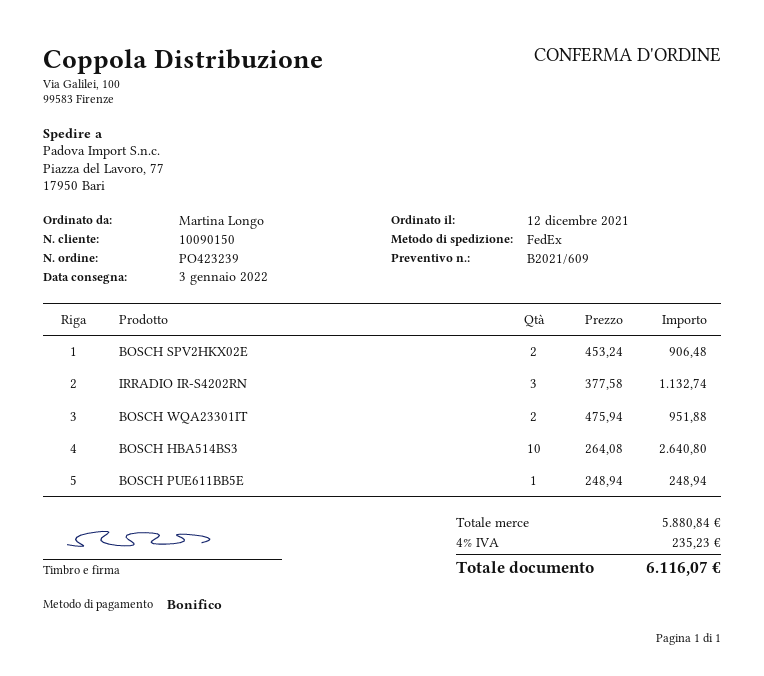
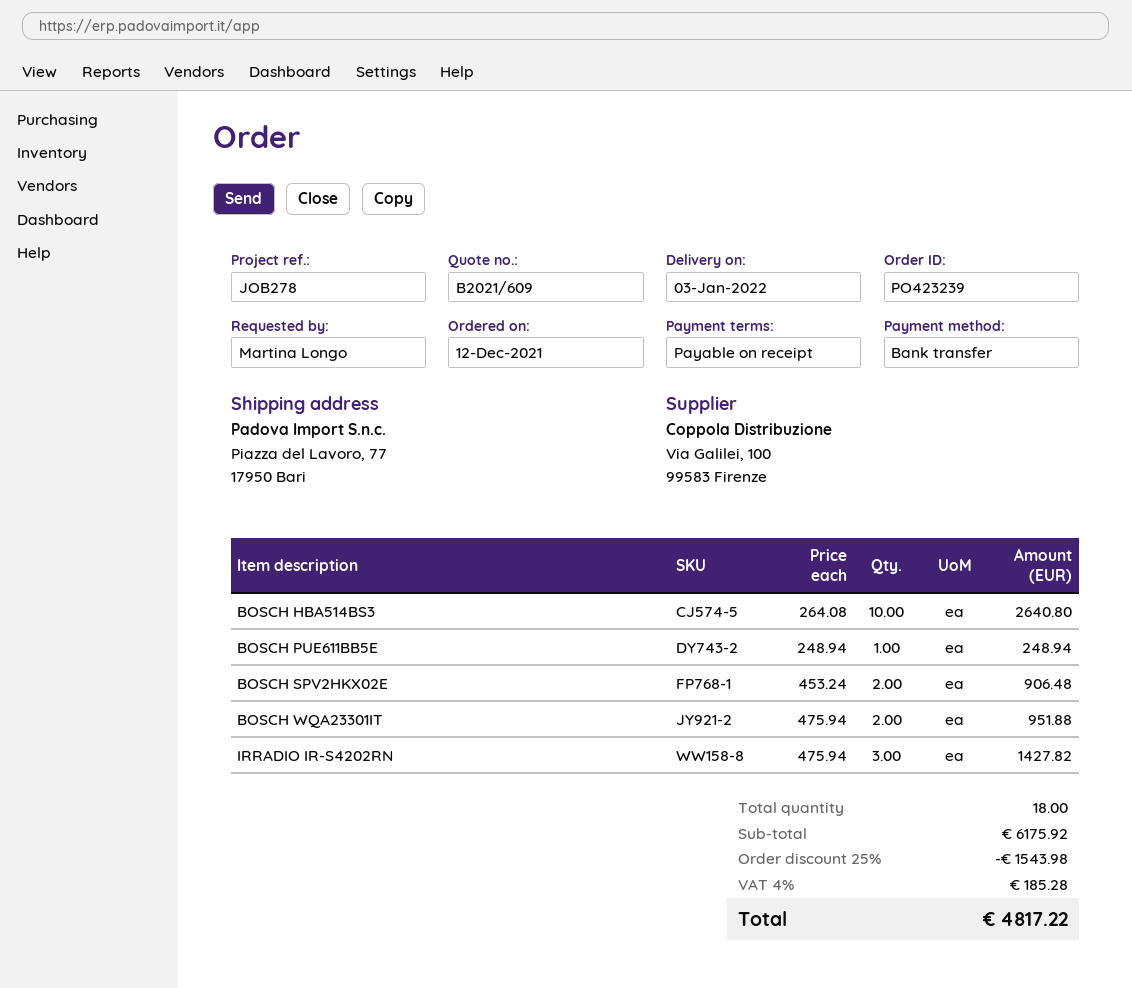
IRRADIO IR-S4202RN: 3 x 377.58 = 1132.74 -> 3 x 475.94 = 1427.82
subtotal: 5880.84 -> 6175.92
discount: none -> 25% = 1543.98
tax: 4% = 235.23 -> 4% = 185.28
total: 6116.07 -> 4817.22

